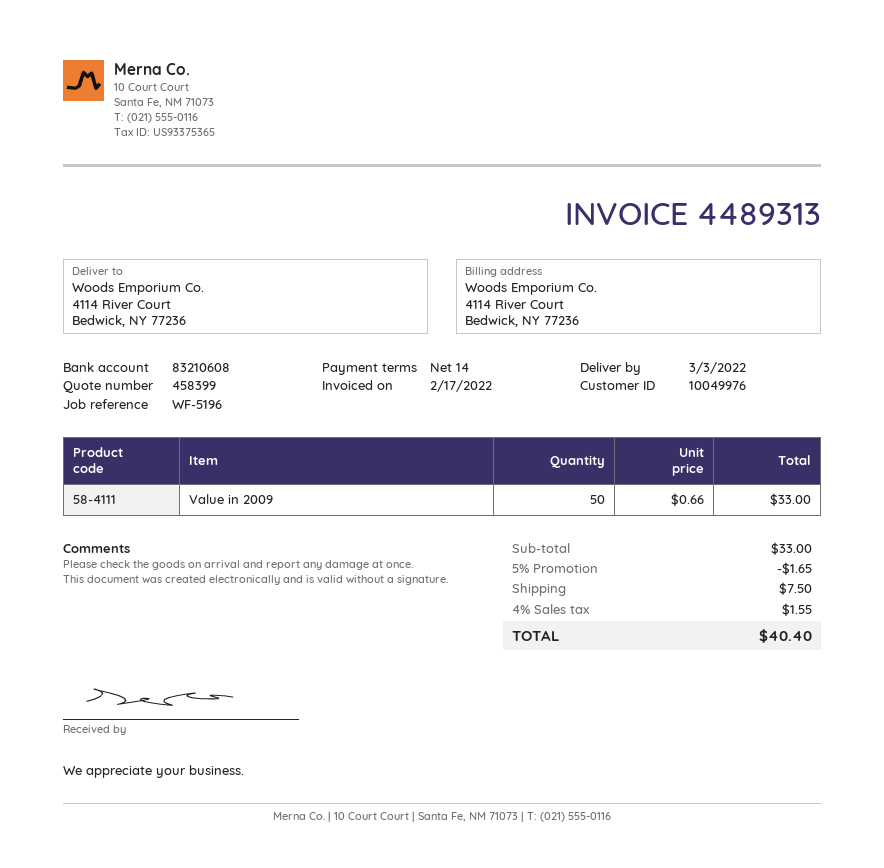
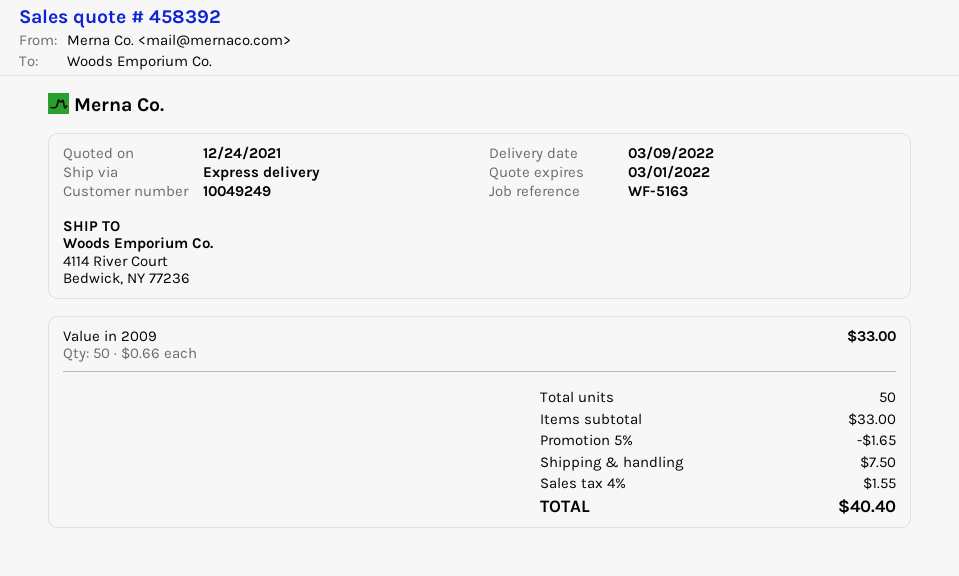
quote number: 458399 -> 458392
delivery date: 2022-03-03 -> 2022-03-09
customer number: 10049976 -> 10049249
reference: WF-5196 -> WF-5163

